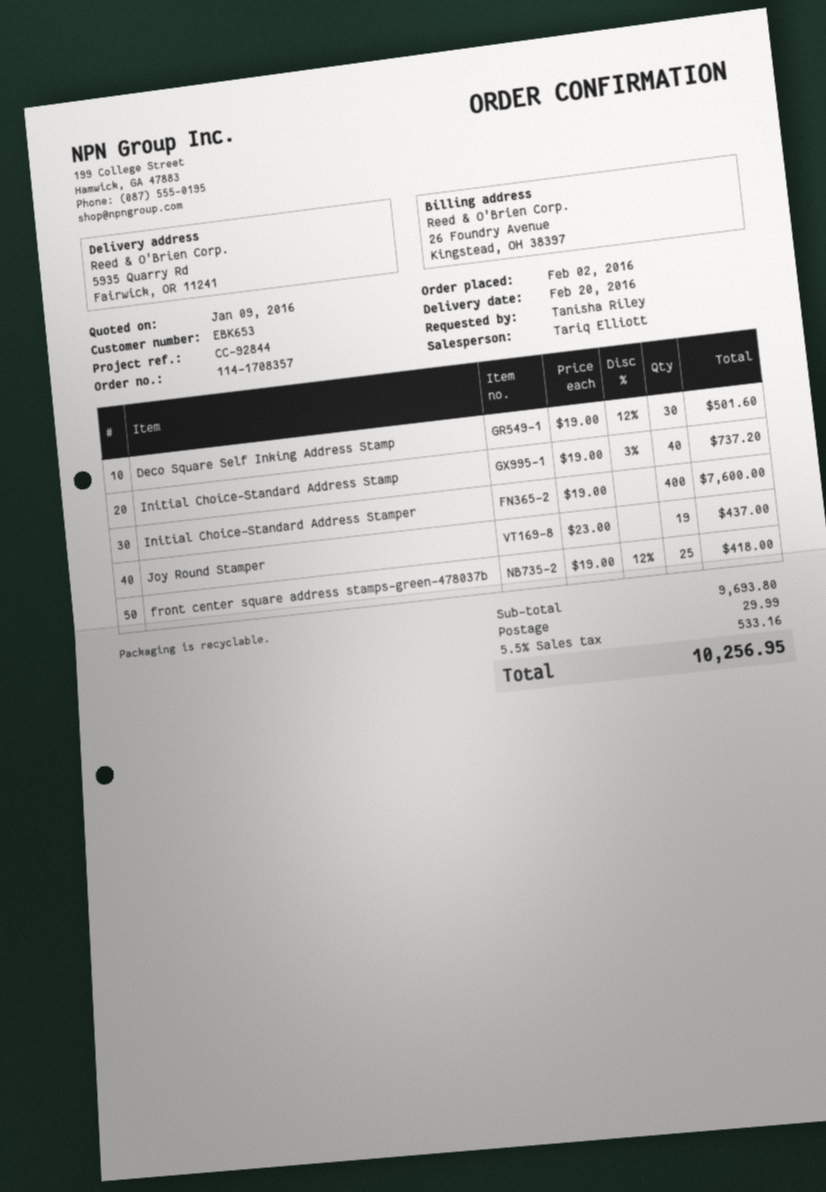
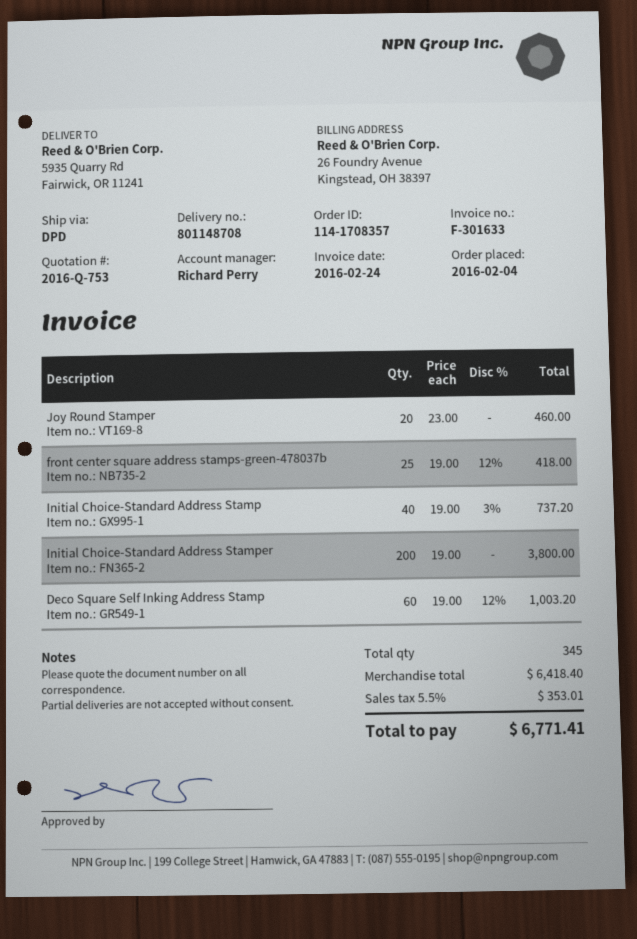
order date: 2016-02-02 -> 2016-02-04
sales rep: Tariq Elliott -> Richard Perry
Deco Square Self Inking Address Stamp: 30 x 19.00 - 12% = 501.60 -> 60 x 19.00 - 12% = 1003.20
Initial Choice-Standard Address Stamper: 400 x 19.00 = 7600.00 -> 200 x 19.00 = 3800.00
Joy Round Stamper: 19 x 23.00 = 437.00 -> 20 x 23.00 = 460.00
subtotal: 9693.80 -> 6418.40
shipping: 29.99 -> none
tax: 5.5% = 533.16 -> 5.5% = 353.01
total: 10256.95 -> 6771.41

